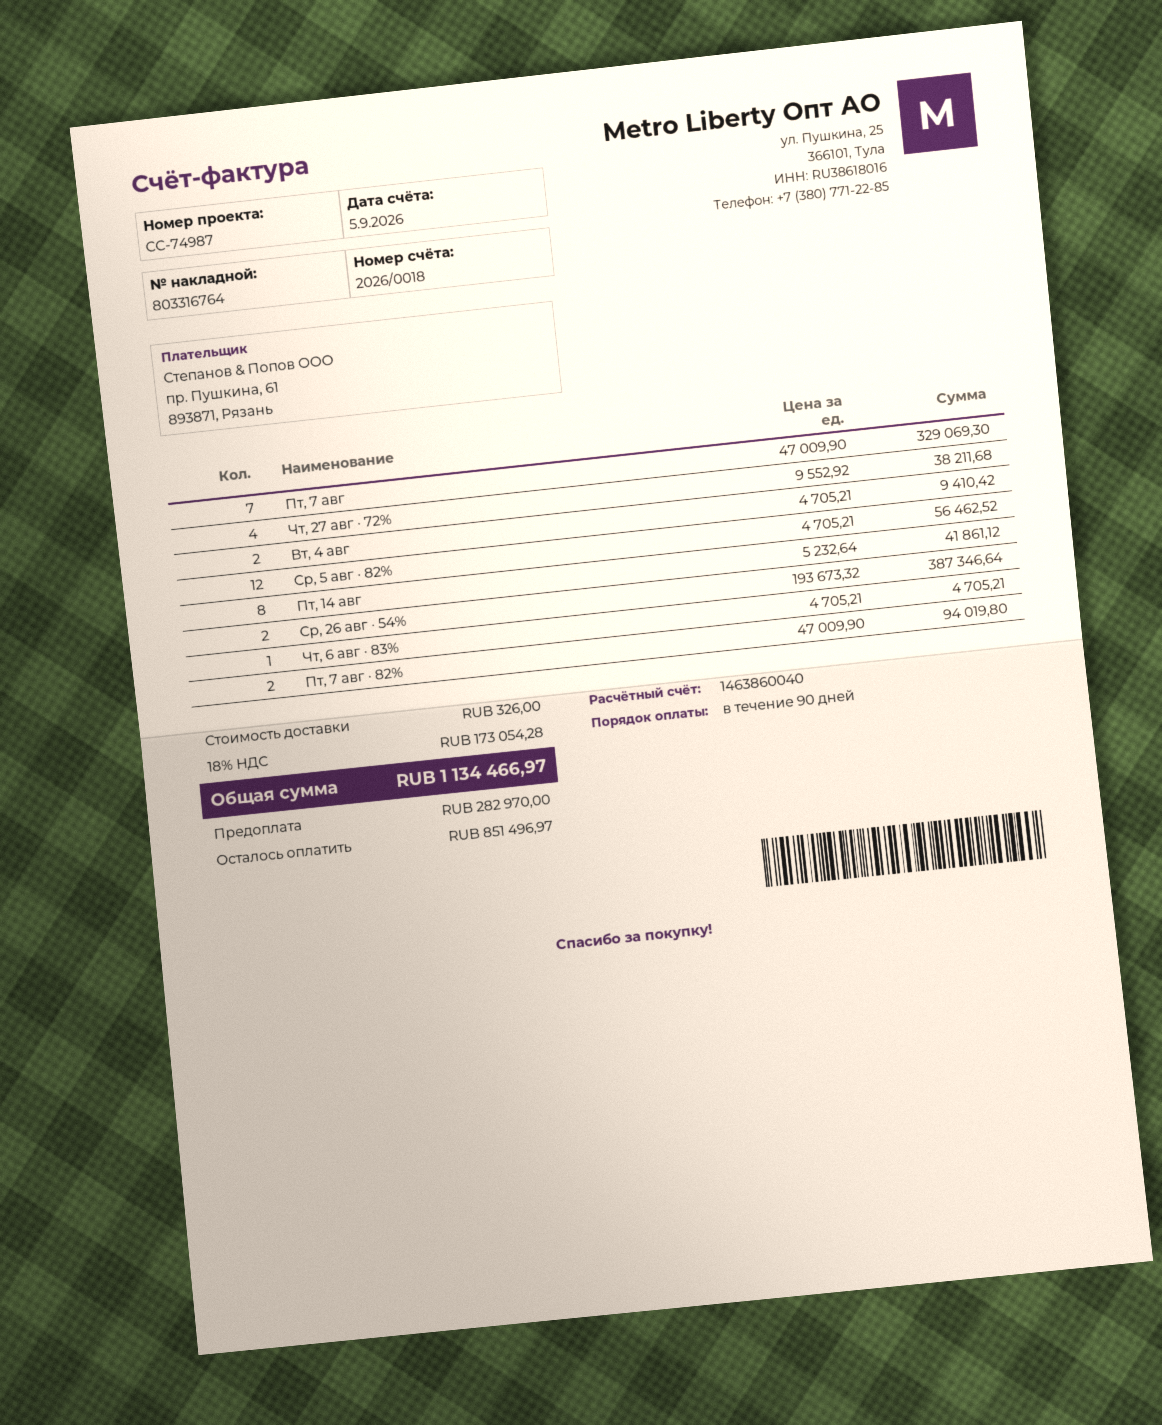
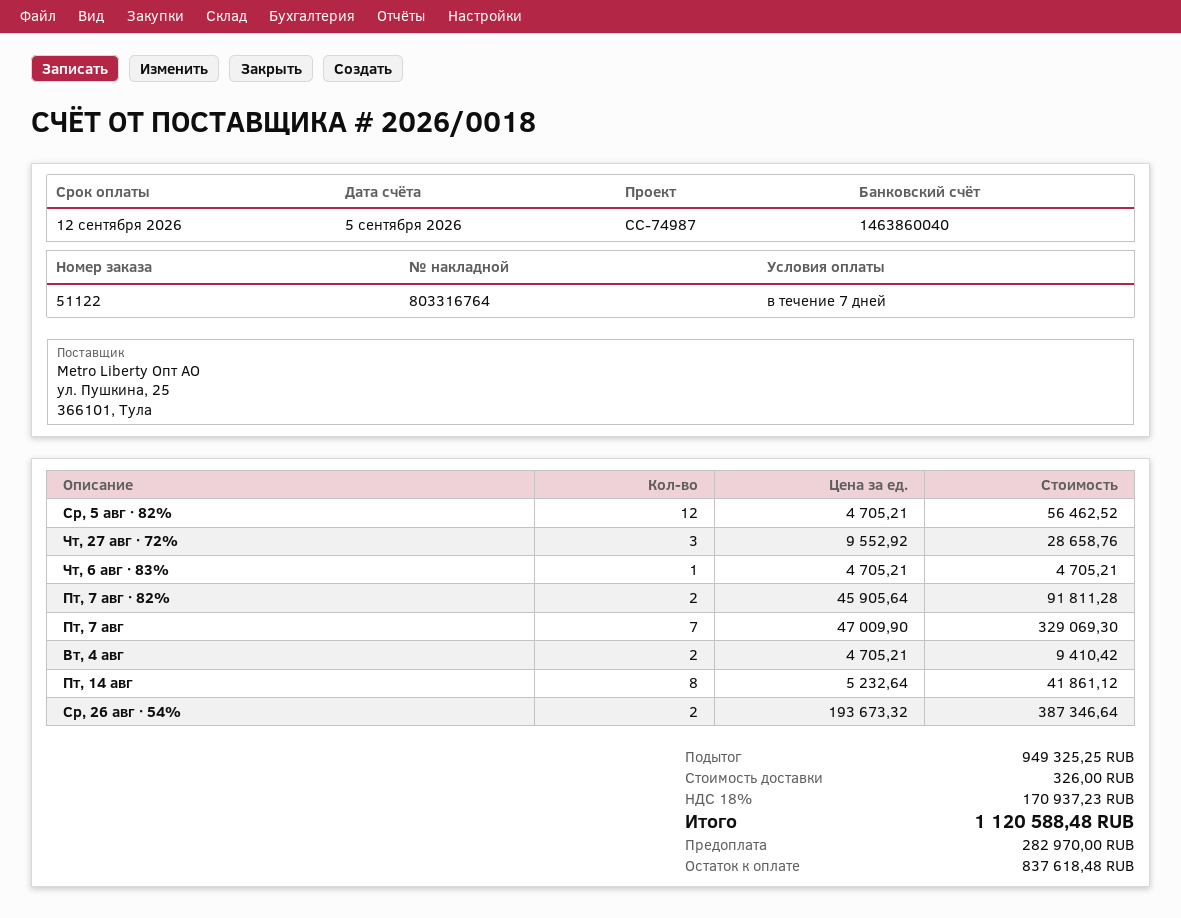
payment terms: 90 days -> 7 days
Чт, 27 авг · 72%: 4 x 9552.92 = 38211.68 -> 3 x 9552.92 = 28658.76
Пт, 7 авг · 82%: 2 x 47009.90 = 94019.80 -> 2 x 45905.64 = 91811.28
tax: 18% = 173054.28 -> 18% = 170937.23
total: 1134466.97 -> 1120588.48
balance: 851496.97 -> 837618.48

